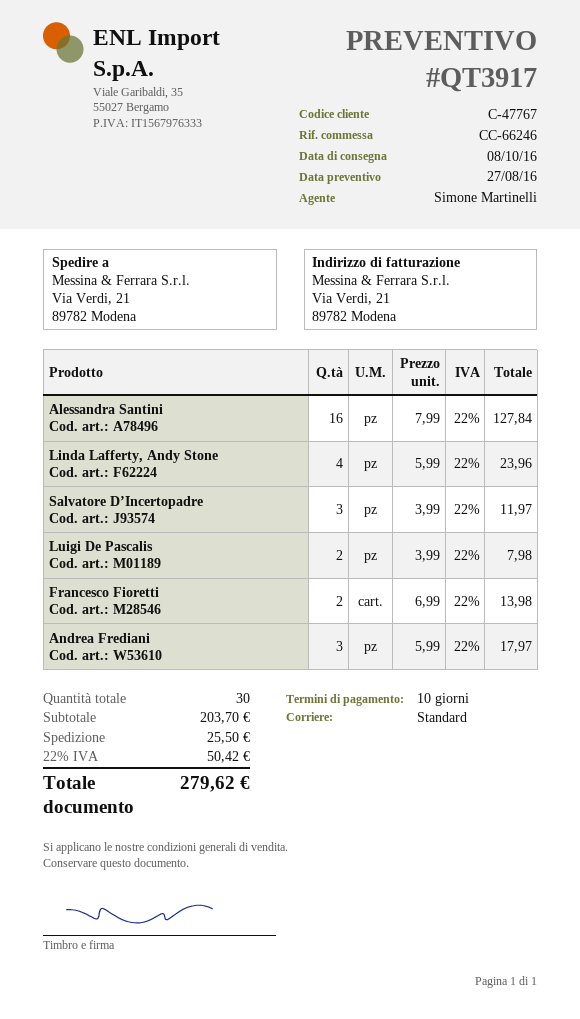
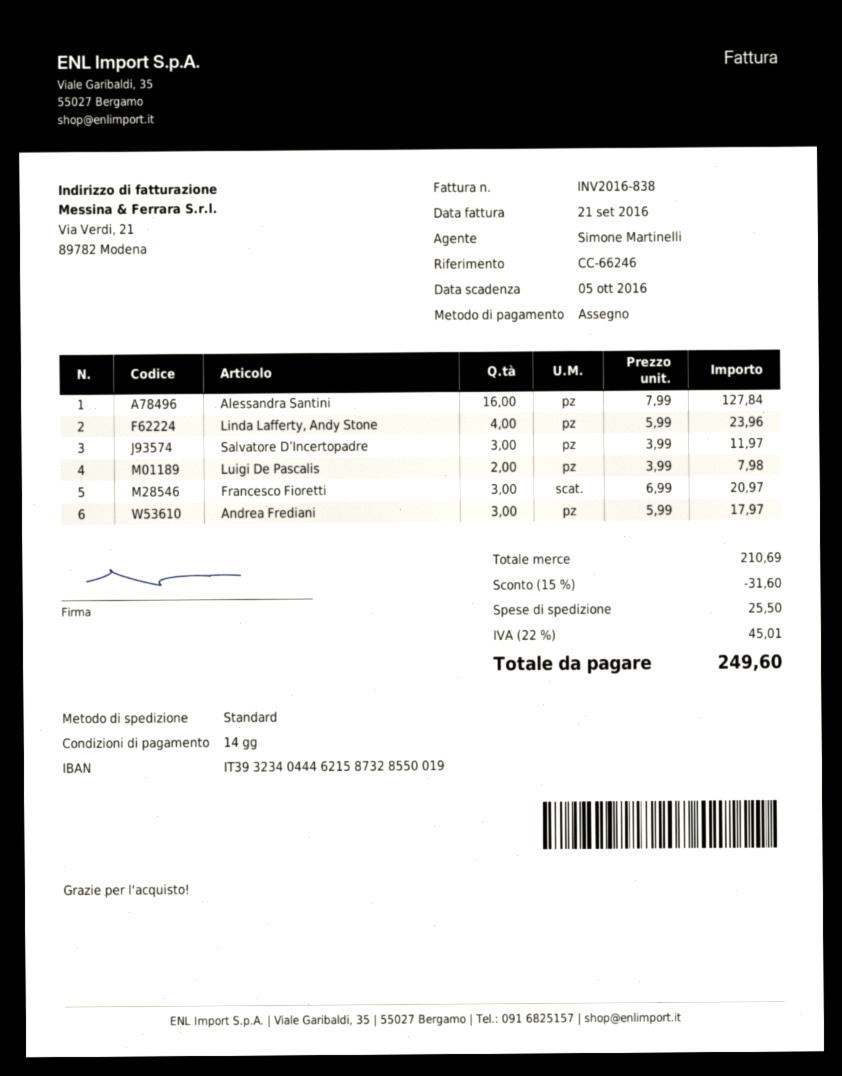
payment terms: 10 days -> 14 days
Francesco Fioretti: 2 x 6.99 = 13.98 -> 3 x 6.99 = 20.97
subtotal: 203.70 -> 210.69
discount: none -> 15% = 31.60
tax: 22% = 50.42 -> 22% = 45.01
total: 279.62 -> 249.60

